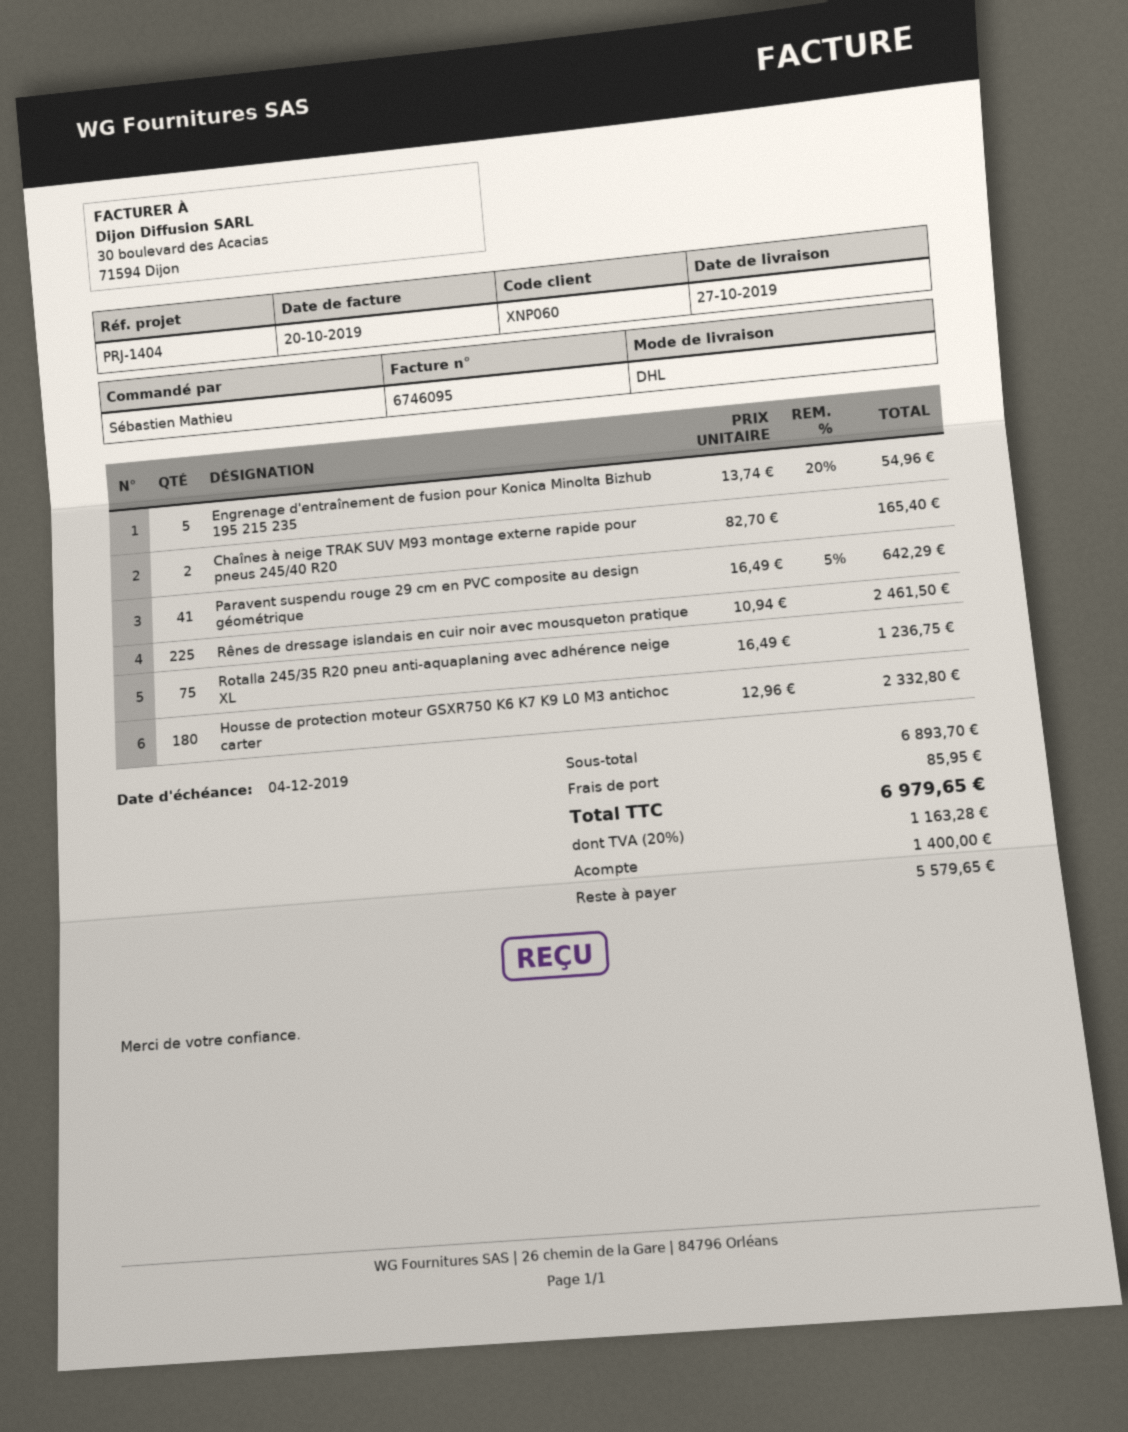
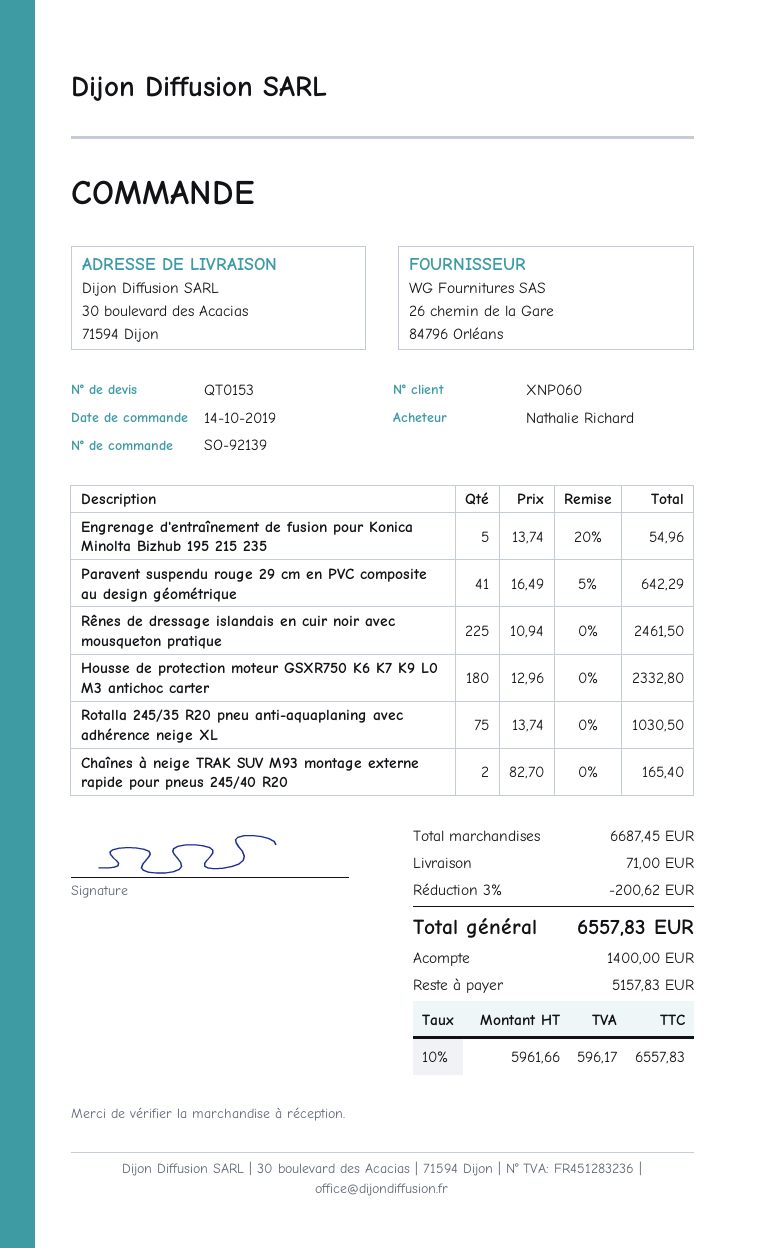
ordered by: Sébastien Mathieu -> Nathalie Richard
Rotalla 245/35 R20 pneu anti-aquaplaning avec adhérence neige XL: 75 x 16.49 = 1236.75 -> 75 x 13.74 = 1030.50
subtotal: 6893.70 -> 6687.45
discount: none -> 3% = 200.62
shipping: 85.95 -> 71.00
tax: 20% = 1163.28 -> 10% = 596.17
total: 6979.65 -> 6557.83
balance: 5579.65 -> 5157.83

